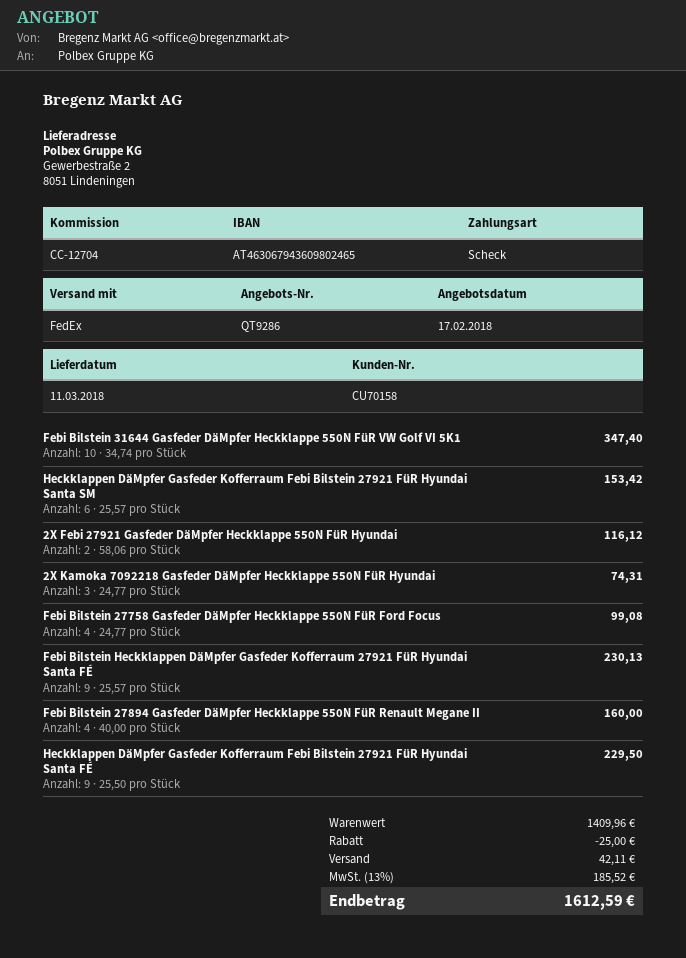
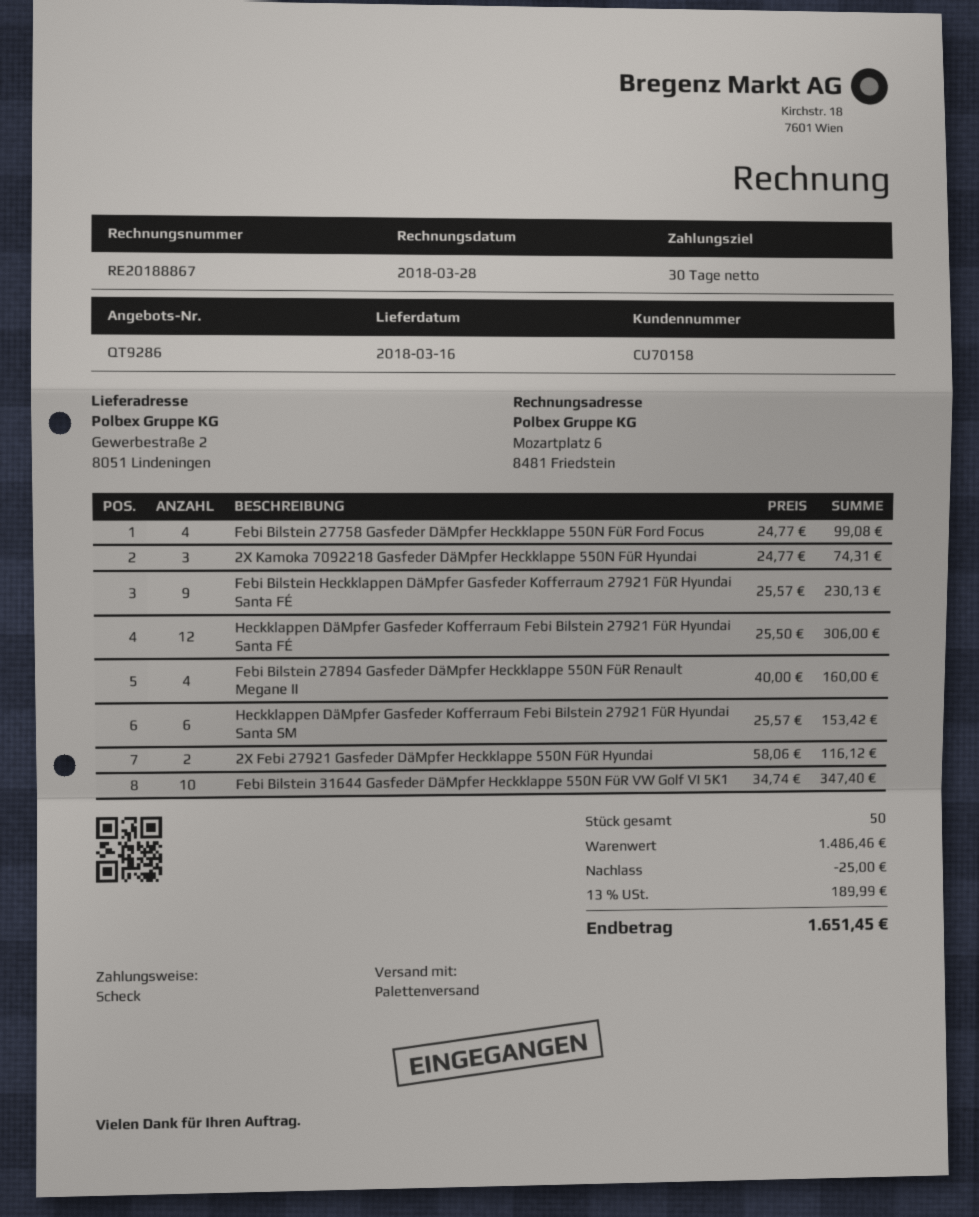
delivery date: 2018-03-11 -> 2018-03-16
shipping method: FedEx -> pallet freight
Heckklappen DäMpfer Gasfeder Kofferraum Febi Bilstein 27921 FüR Hyundai Santa FÉ: 9 x 25.50 = 229.50 -> 12 x 25.50 = 306.00
subtotal: 1409.96 -> 1486.46
shipping: 42.11 -> none
tax: 13% = 185.52 -> 13% = 189.99
total: 1612.59 -> 1651.45

